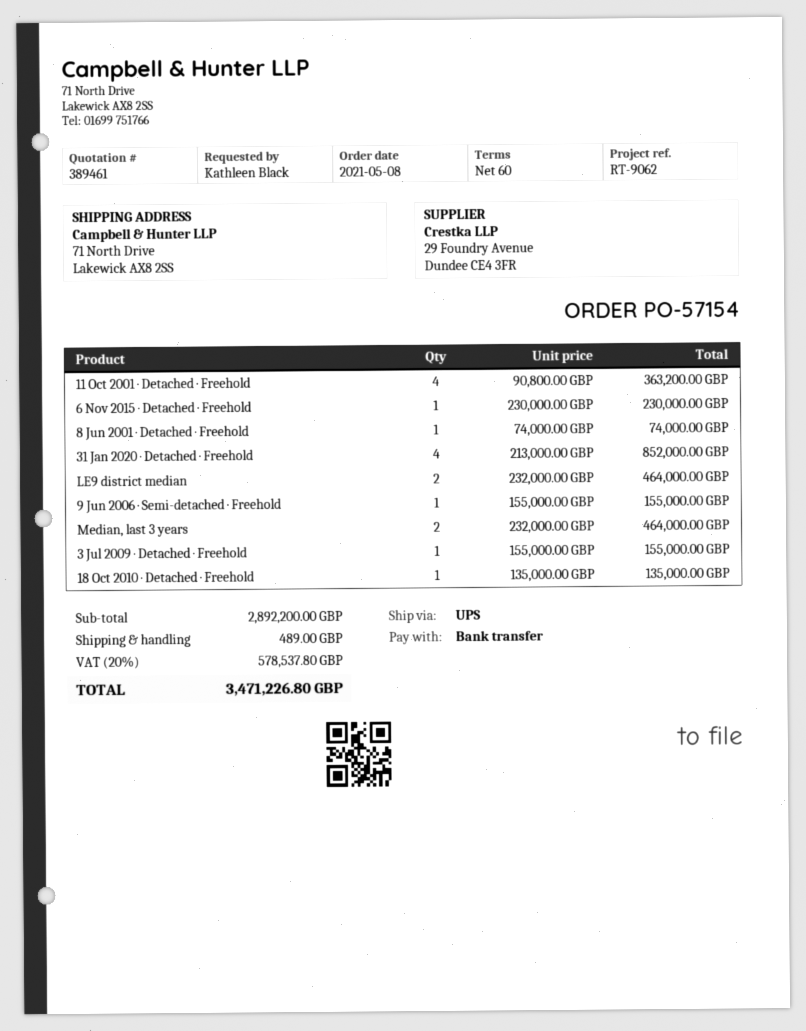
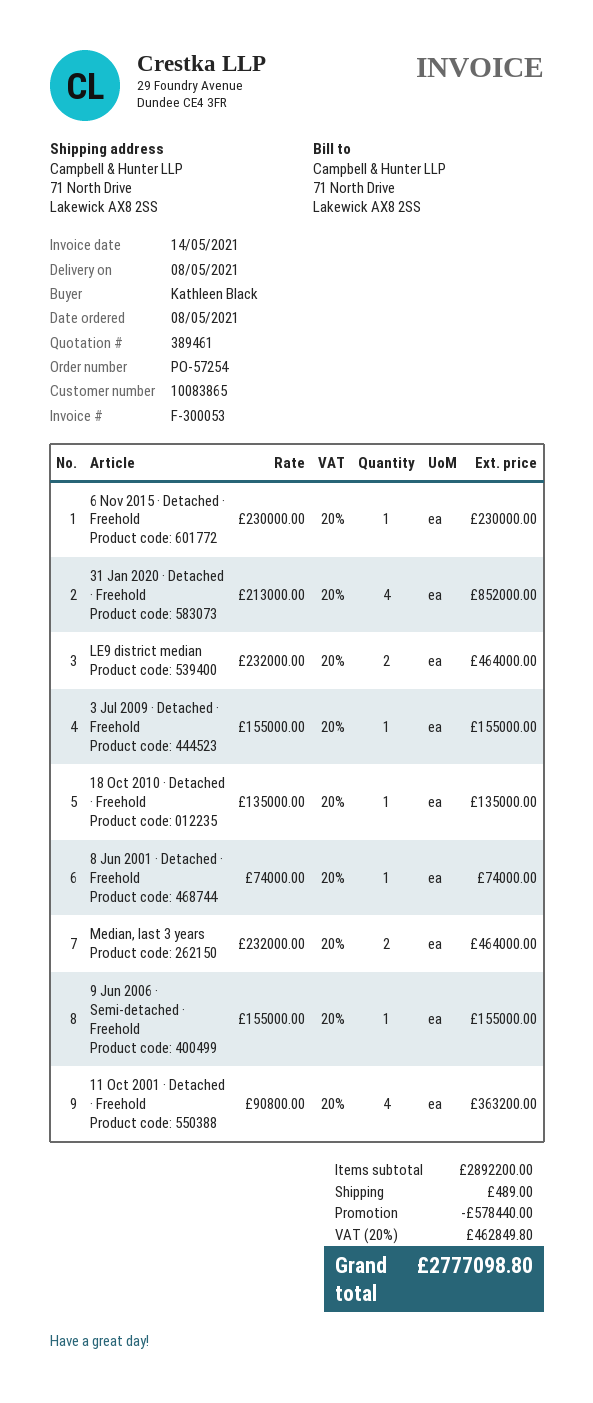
order number: PO-57154 -> PO-57254
discount: none -> 578440.00
tax: 20% = 578537.80 -> 20% = 462849.80
total: 3471226.80 -> 2777098.80

